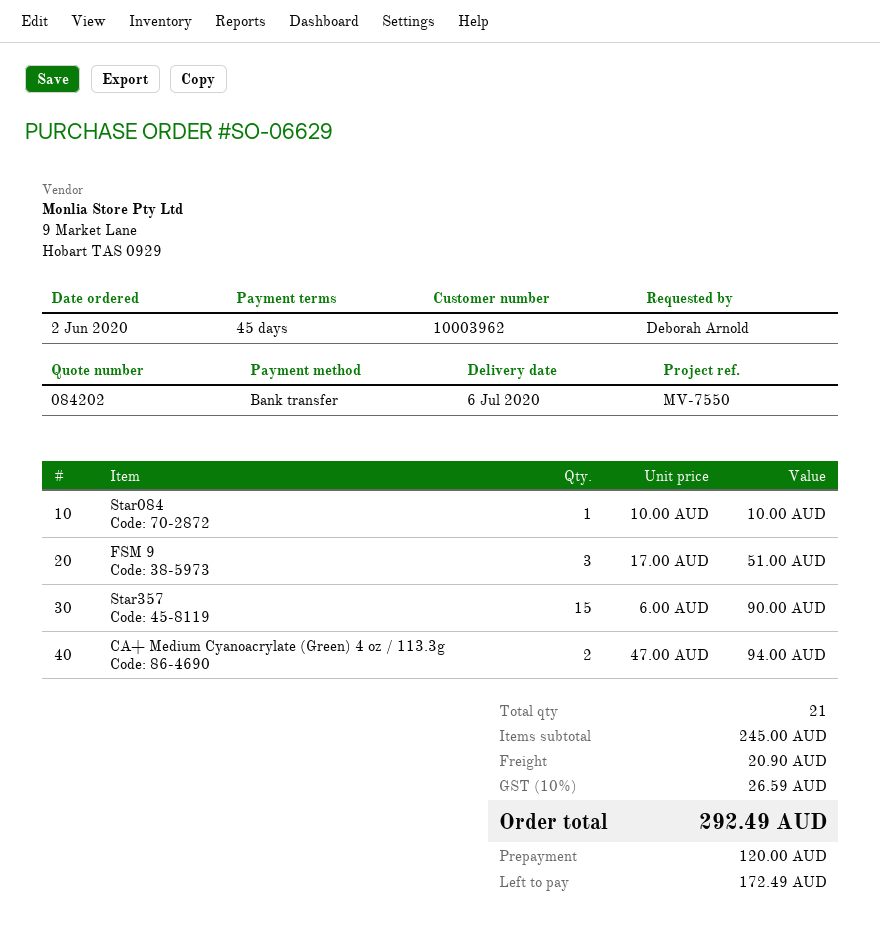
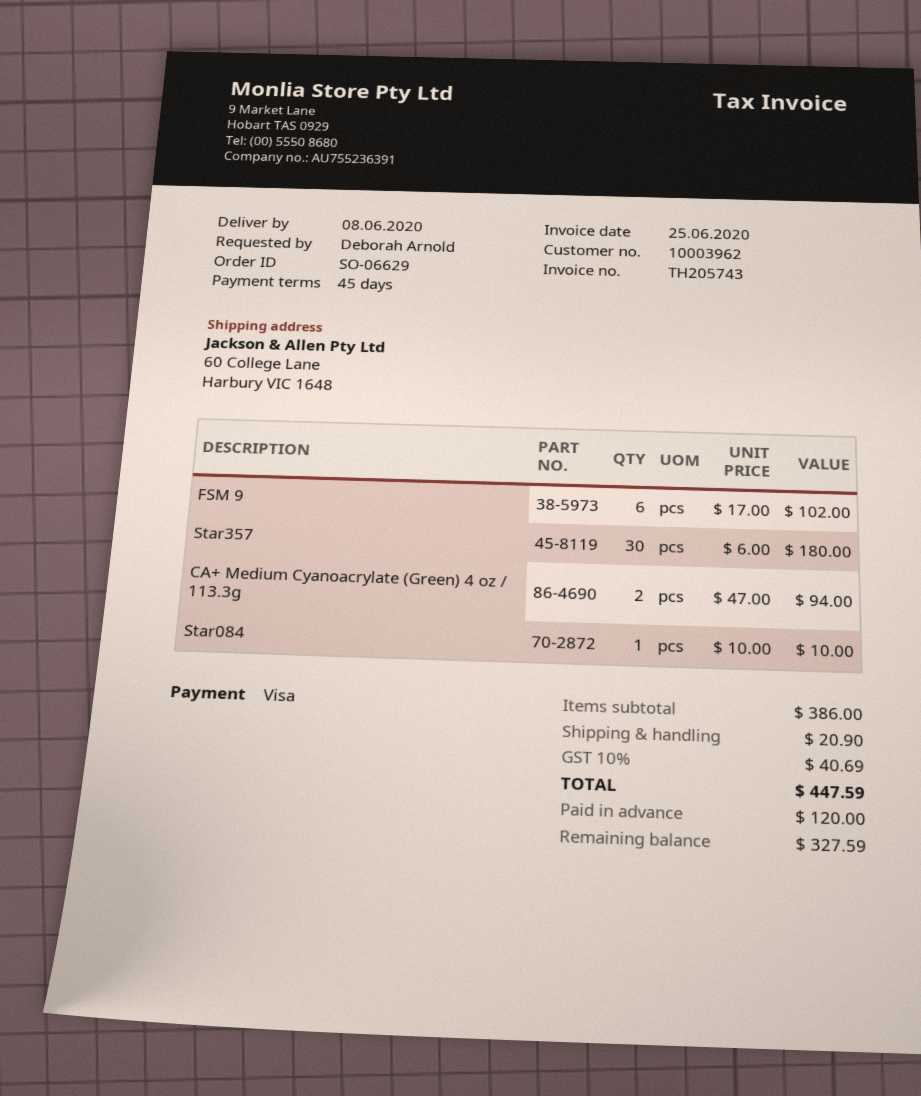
delivery date: 2020-07-06 -> 2020-06-08
payment method: bank transfer -> Visa
FSM 9: 3 x 17.00 = 51.00 -> 6 x 17.00 = 102.00
Star357: 15 x 6.00 = 90.00 -> 30 x 6.00 = 180.00
subtotal: 245.00 -> 386.00
tax: 10% = 26.59 -> 10% = 40.69
total: 292.49 -> 447.59
balance: 172.49 -> 327.59

